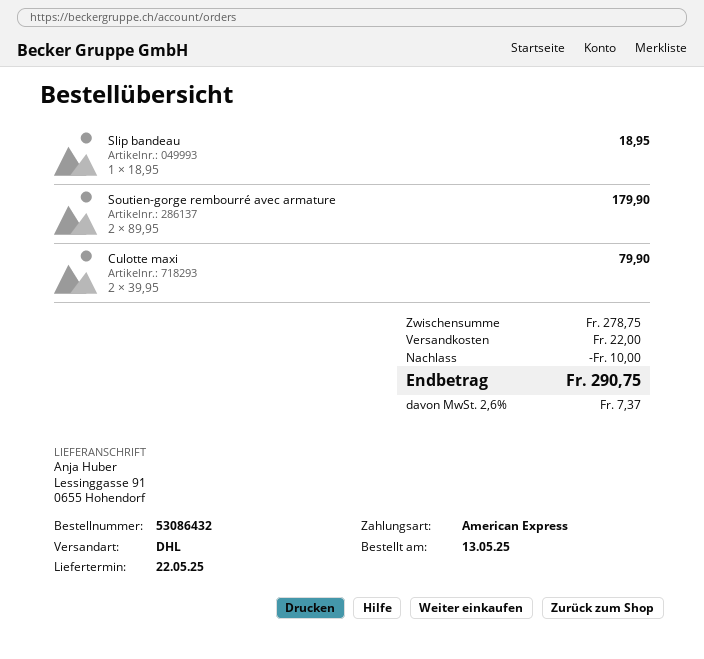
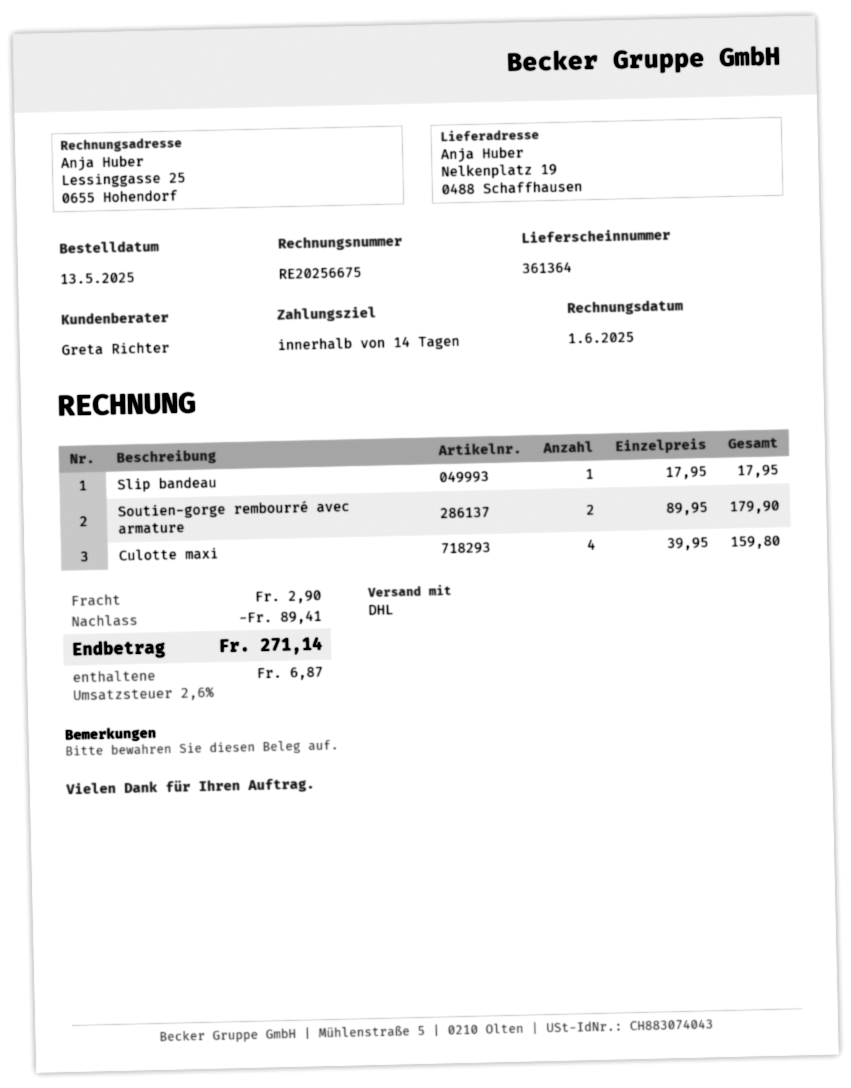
ship to: Lessinggasse 91, 0655 Hohendorf -> Nelkenplatz 19, 0488 Schaffhausen
Slip bandeau: 1 x 18.95 = 18.95 -> 1 x 17.95 = 17.95
Culotte maxi: 2 x 39.95 = 79.90 -> 4 x 39.95 = 159.80
discount: 10.00 -> 89.41
shipping: 22.00 -> 2.90
tax: 2.6% = 7.37 -> 2.6% = 6.87
total: 290.75 -> 271.14

